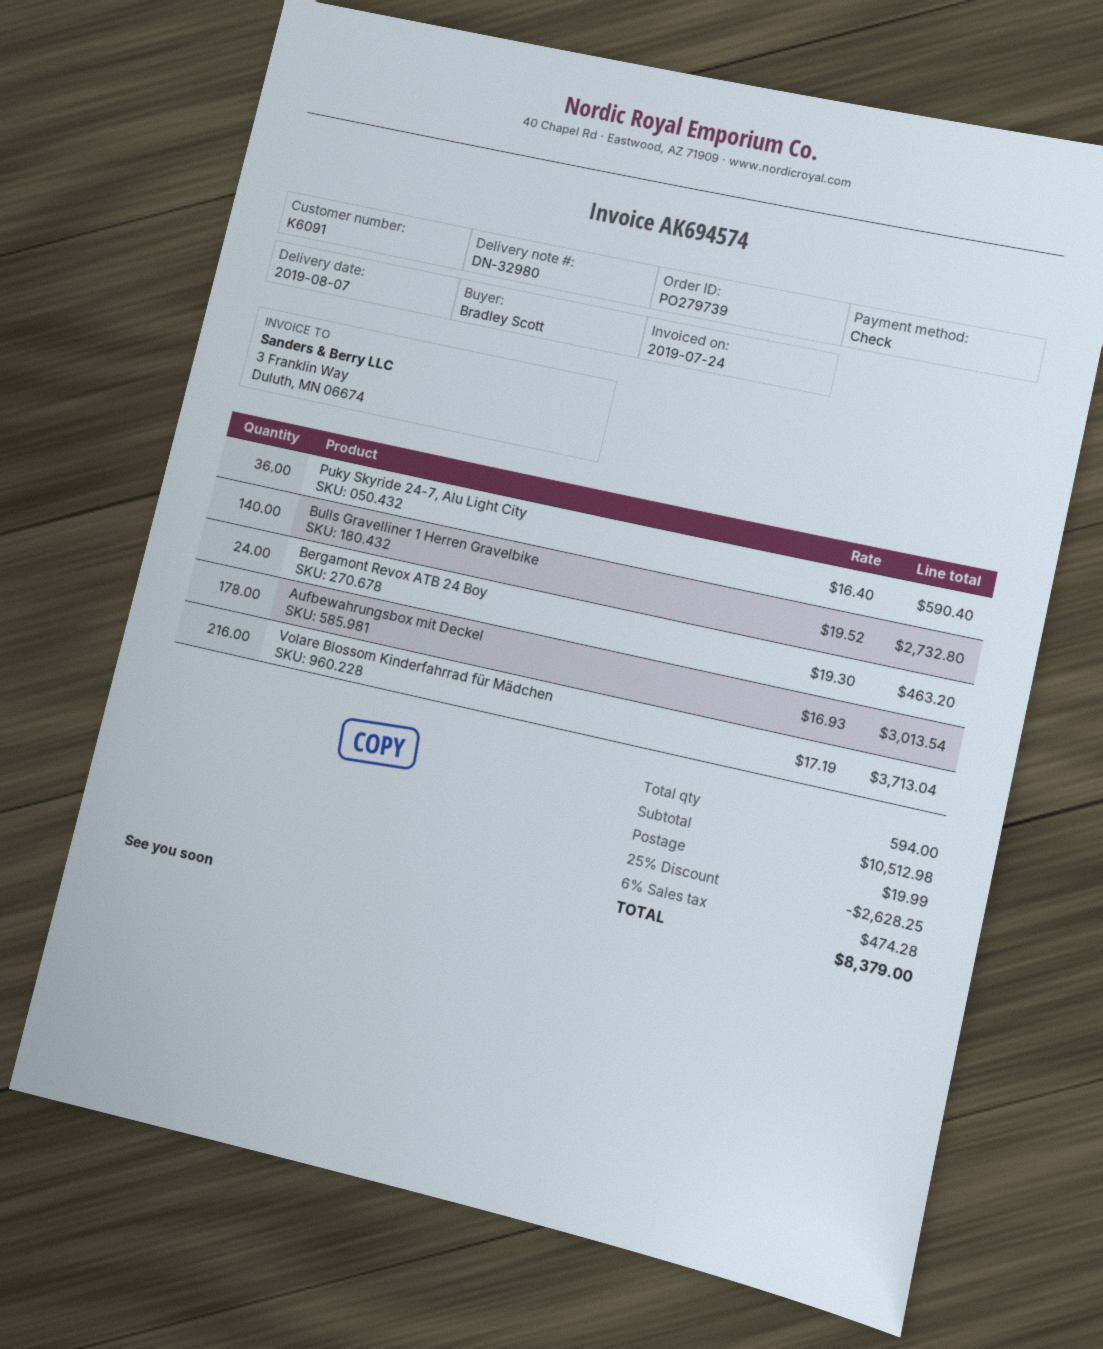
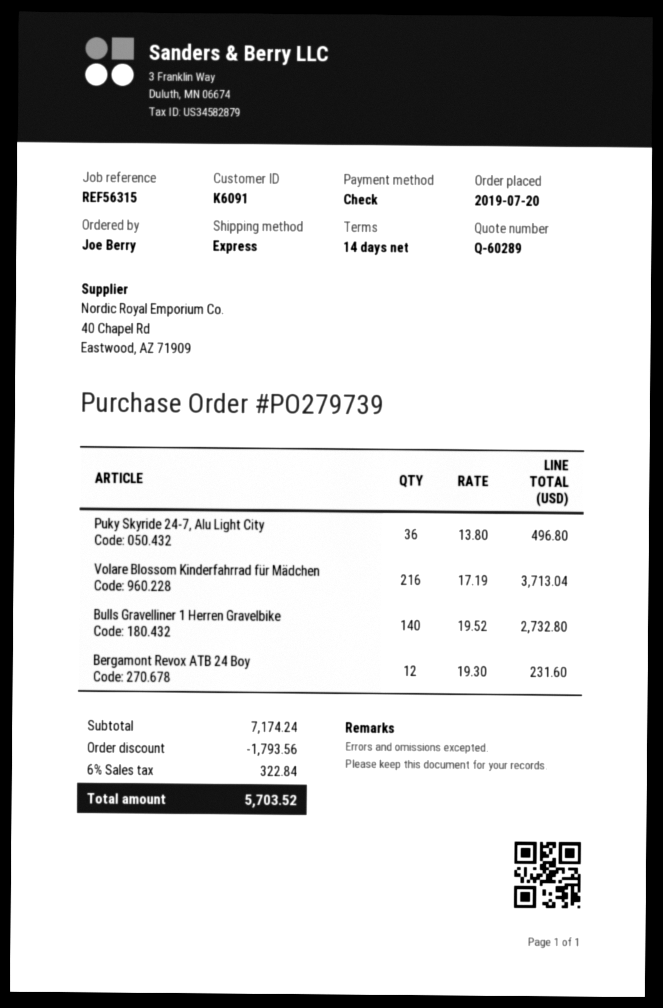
ordered by: Bradley Scott -> Joe Berry
Puky Skyride 24-7, Alu Light City: 36 x 16.40 = 590.40 -> 36 x 13.80 = 496.80
Bergamont Revox ATB 24 Boy: 24 x 19.30 = 463.20 -> 12 x 19.30 = 231.60
Aufbewahrungsbox mit Deckel: 178 x 16.93 = 3013.54 -> none
subtotal: 10512.98 -> 7174.24
discount: 2628.25 -> 1793.56
shipping: 19.99 -> none
tax: 6% = 474.28 -> 6% = 322.84
total: 8379.00 -> 5703.52

